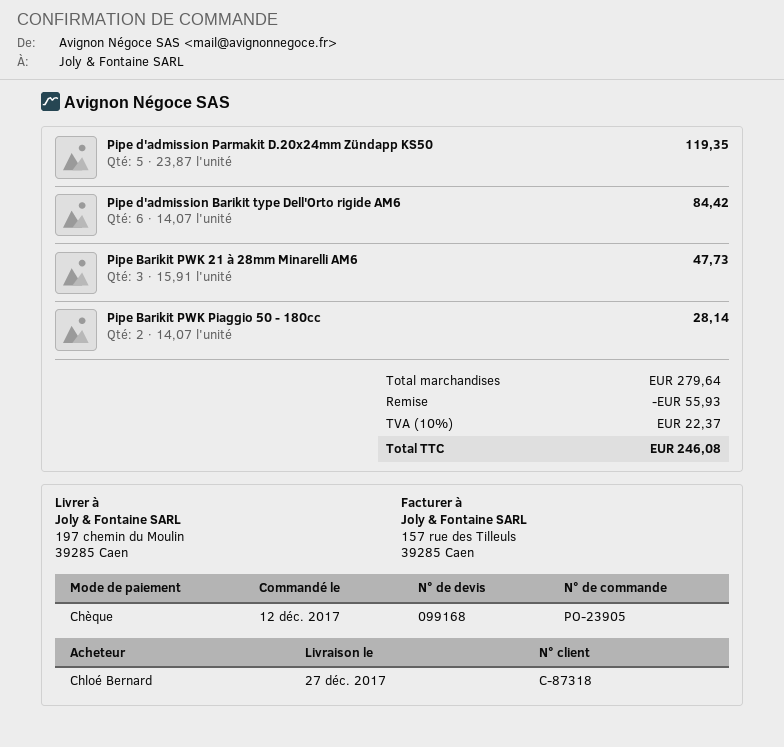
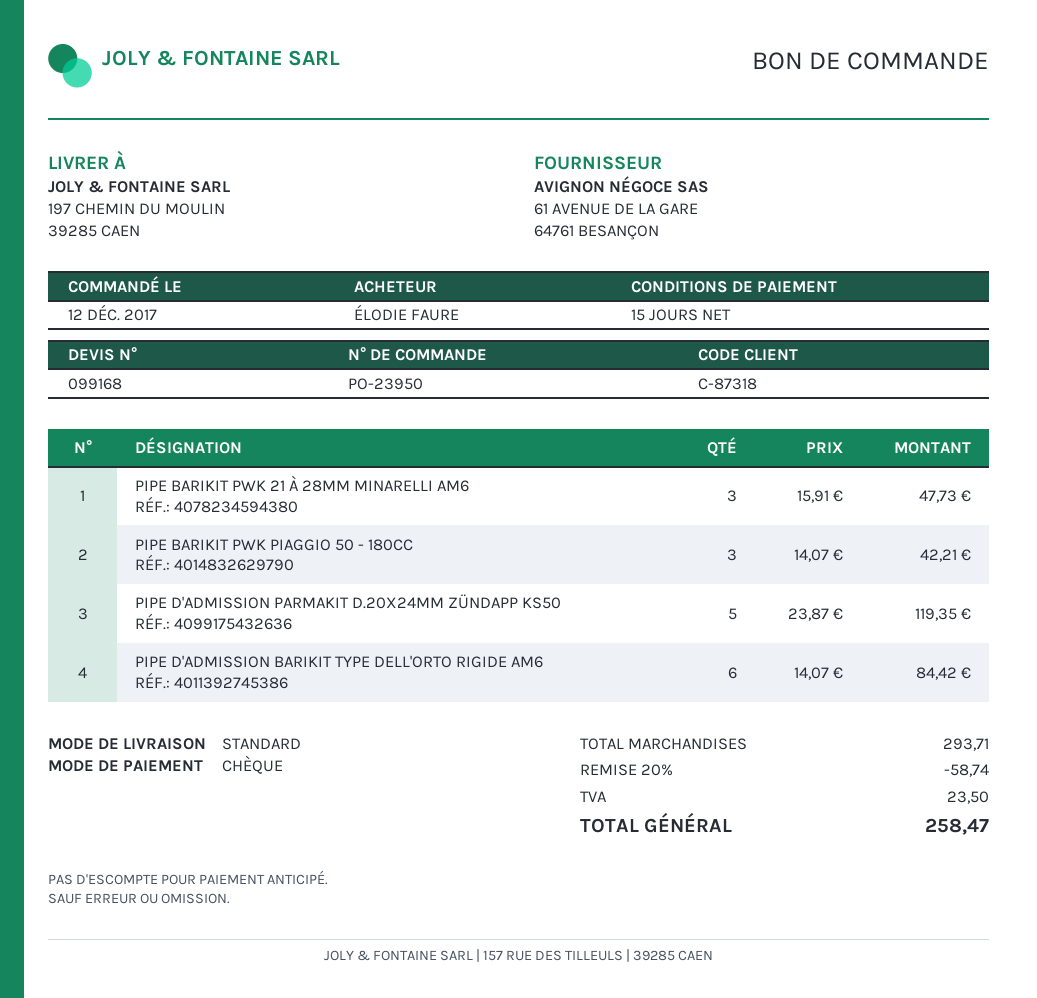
order number: PO-23905 -> PO-23950
ordered by: Chloé Bernard -> ÉLODIE FAURE
Pipe Barikit PWK Piaggio 50 - 180cc: 2 x 14.07 = 28.14 -> 3 x 14.07 = 42.21
subtotal: 279.64 -> 293.71
discount: 55.93 -> 58.74
tax: 22.37 -> 23.50
total: 246.08 -> 258.47

